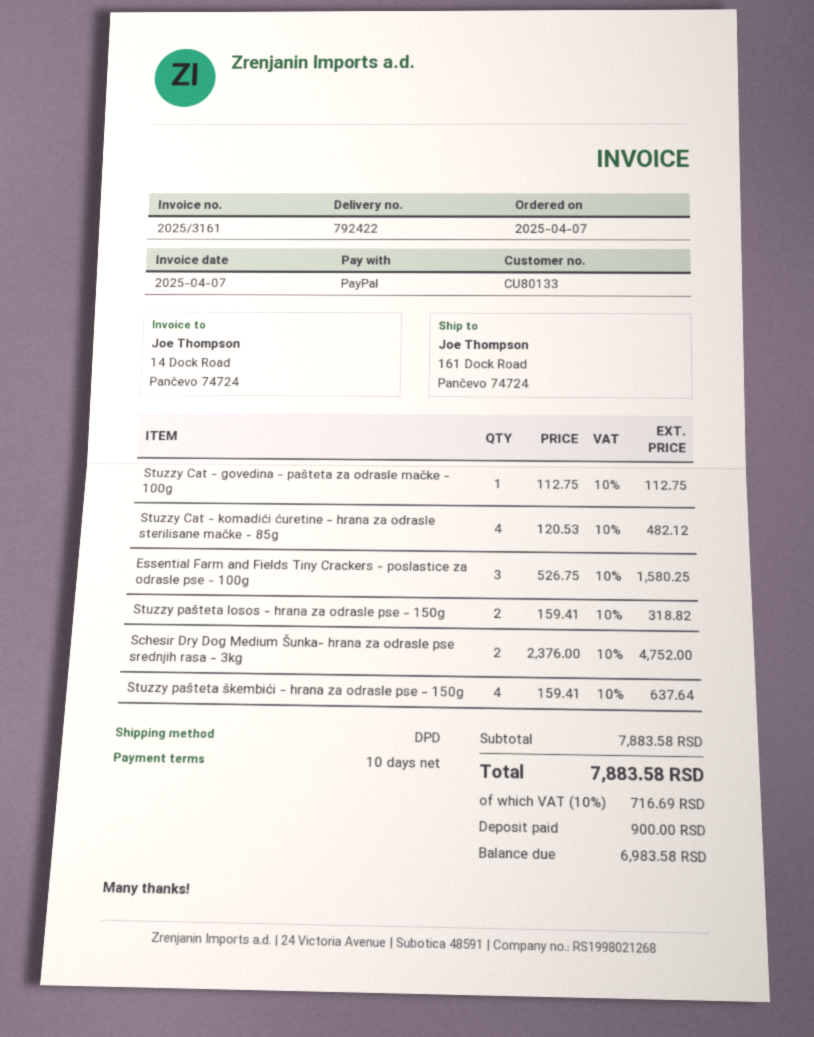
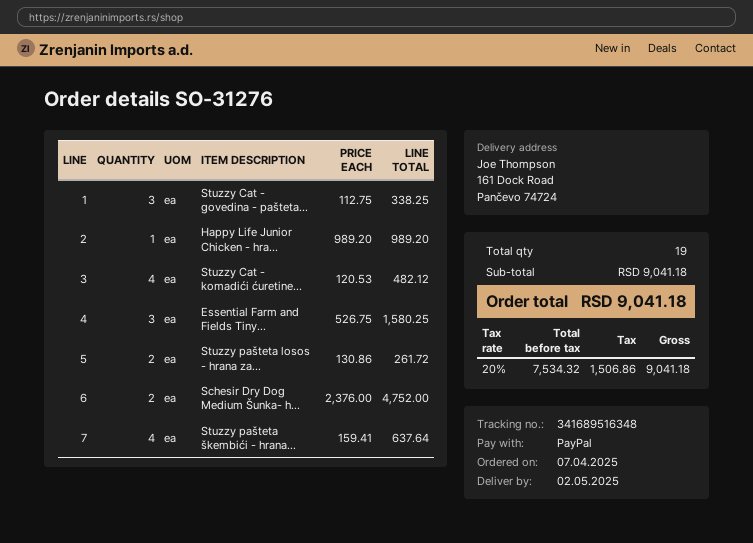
Stuzzy Cat - govedina - pašteta za odrasle mačke - 100g: 1 x 112.75 = 112.75 -> 3 x 112.75 = 338.25
Stuzzy pašteta losos - hrana za odrasle pse - 150g: 2 x 159.41 = 318.82 -> 2 x 130.86 = 261.72
Happy Life Junior Chicken - hra...: none -> 1 x 989.20 = 989.20
subtotal: 7883.58 -> 9041.18
tax: 10% = 716.69 -> 20% = 1506.86
total: 7883.58 -> 9041.18

